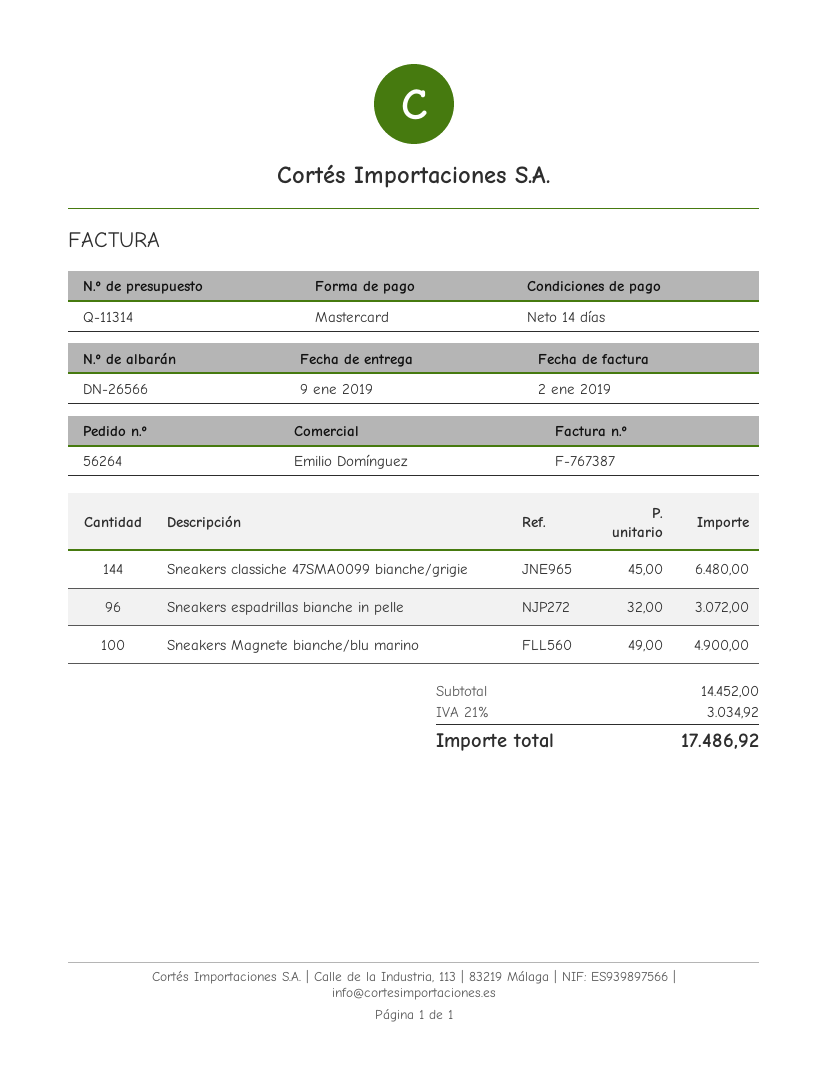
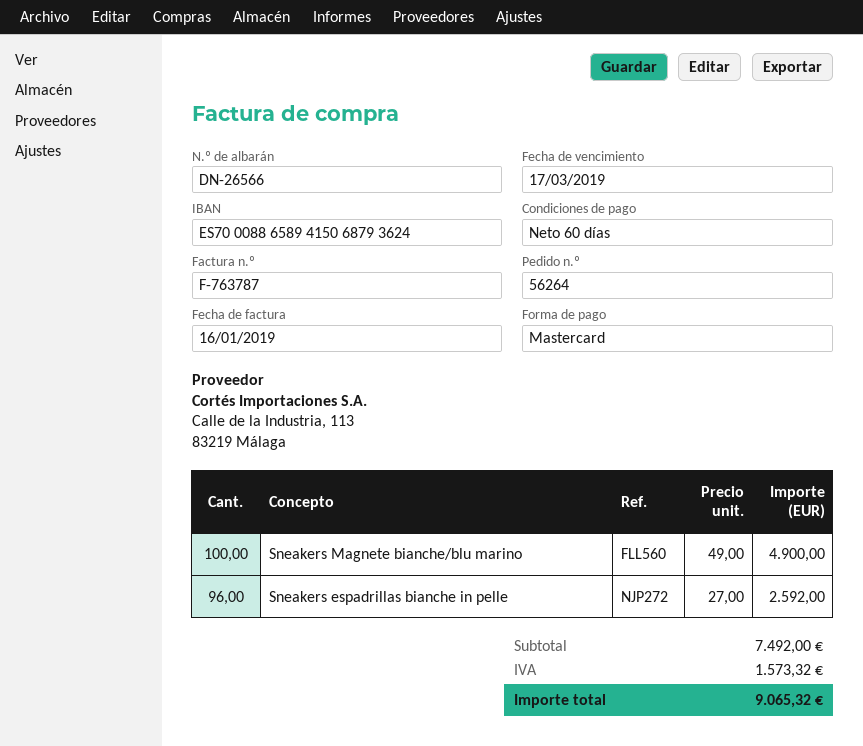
invoice number: F-767387 -> F-763787
invoice date: 2019-01-02 -> 2019-01-16
payment terms: 14 days -> 60 days
Sneakers classiche 47SMA0099 bianche/grigie: 144 x 45.00 = 6480.00 -> none
Sneakers espadrillas bianche in pelle: 96 x 32.00 = 3072.00 -> 96 x 27.00 = 2592.00
subtotal: 14452.00 -> 7492.00
tax: 3034.92 -> 1573.32
total: 17486.92 -> 9065.32

